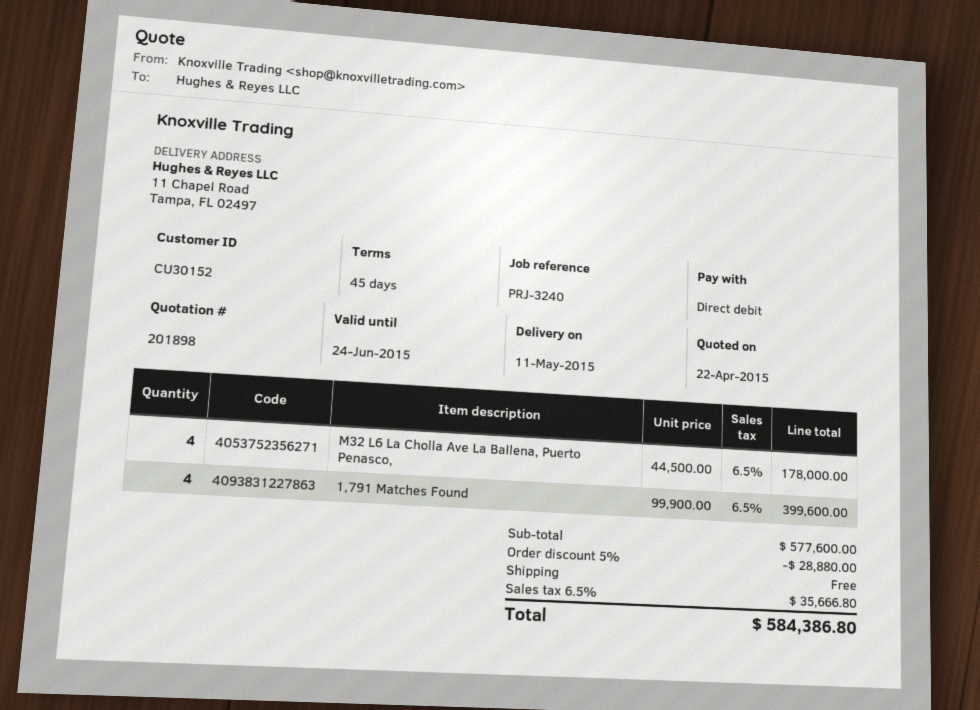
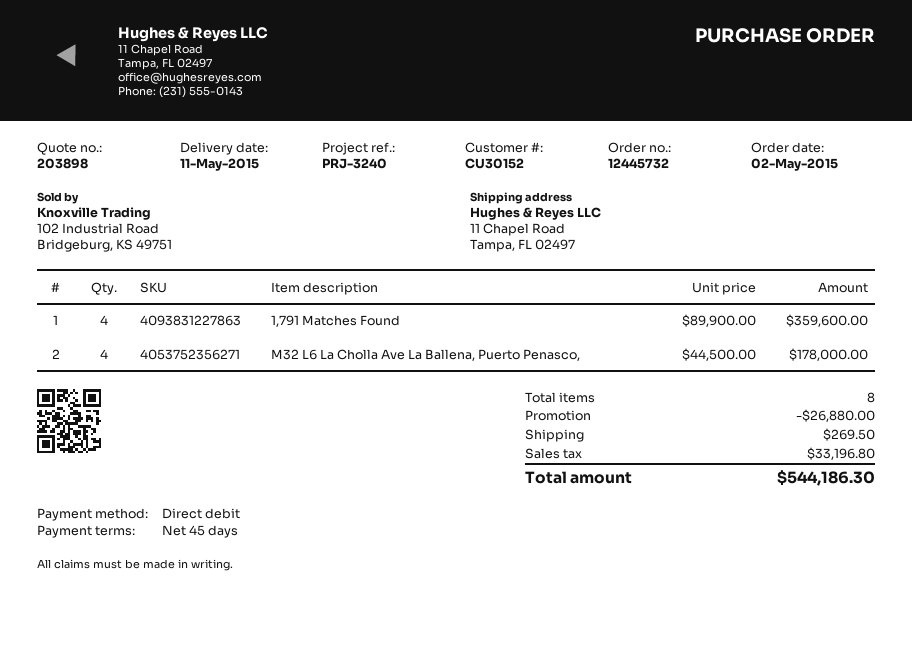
quote number: 201898 -> 203898
1,791 Matches Found: 4 x 99900.00 = 399600.00 -> 4 x 89900.00 = 359600.00
discount: 28880.00 -> 26880.00
shipping: 0.00 -> 269.50
tax: 35666.80 -> 33196.80
total: 584386.80 -> 544186.30

